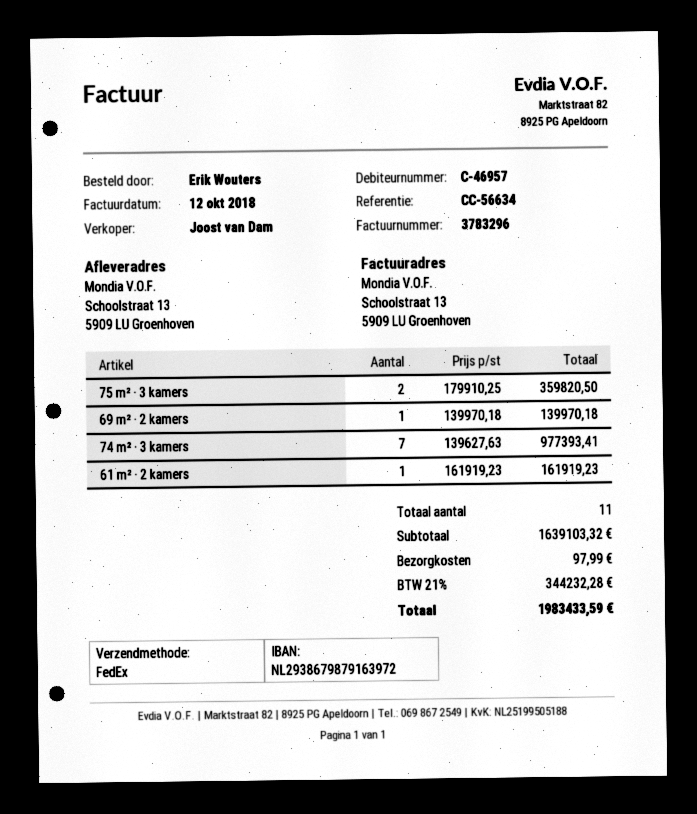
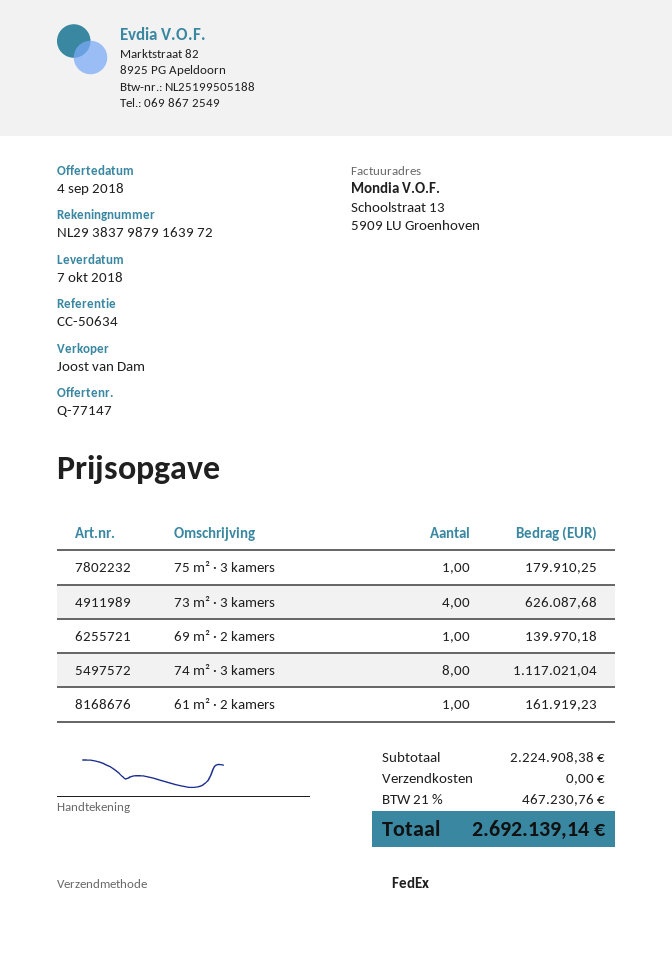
reference: CC-56634 -> CC-50634
bank account: NL2938679879163972 -> NL2938379879163972
75 m² · 3 kamers: 2 for 359820.50 -> 1 for 179910.25
74 m² · 3 kamers: 7 for 977393.41 -> 8 for 1117021.04
73 m² · 3 kamers: none -> 4 for 626087.68
subtotal: 1639103.32 -> 2224908.38
shipping: 97.99 -> 0.00
tax: 21% = 344232.28 -> 21% = 467230.76
total: 1983433.59 -> 2692139.14

